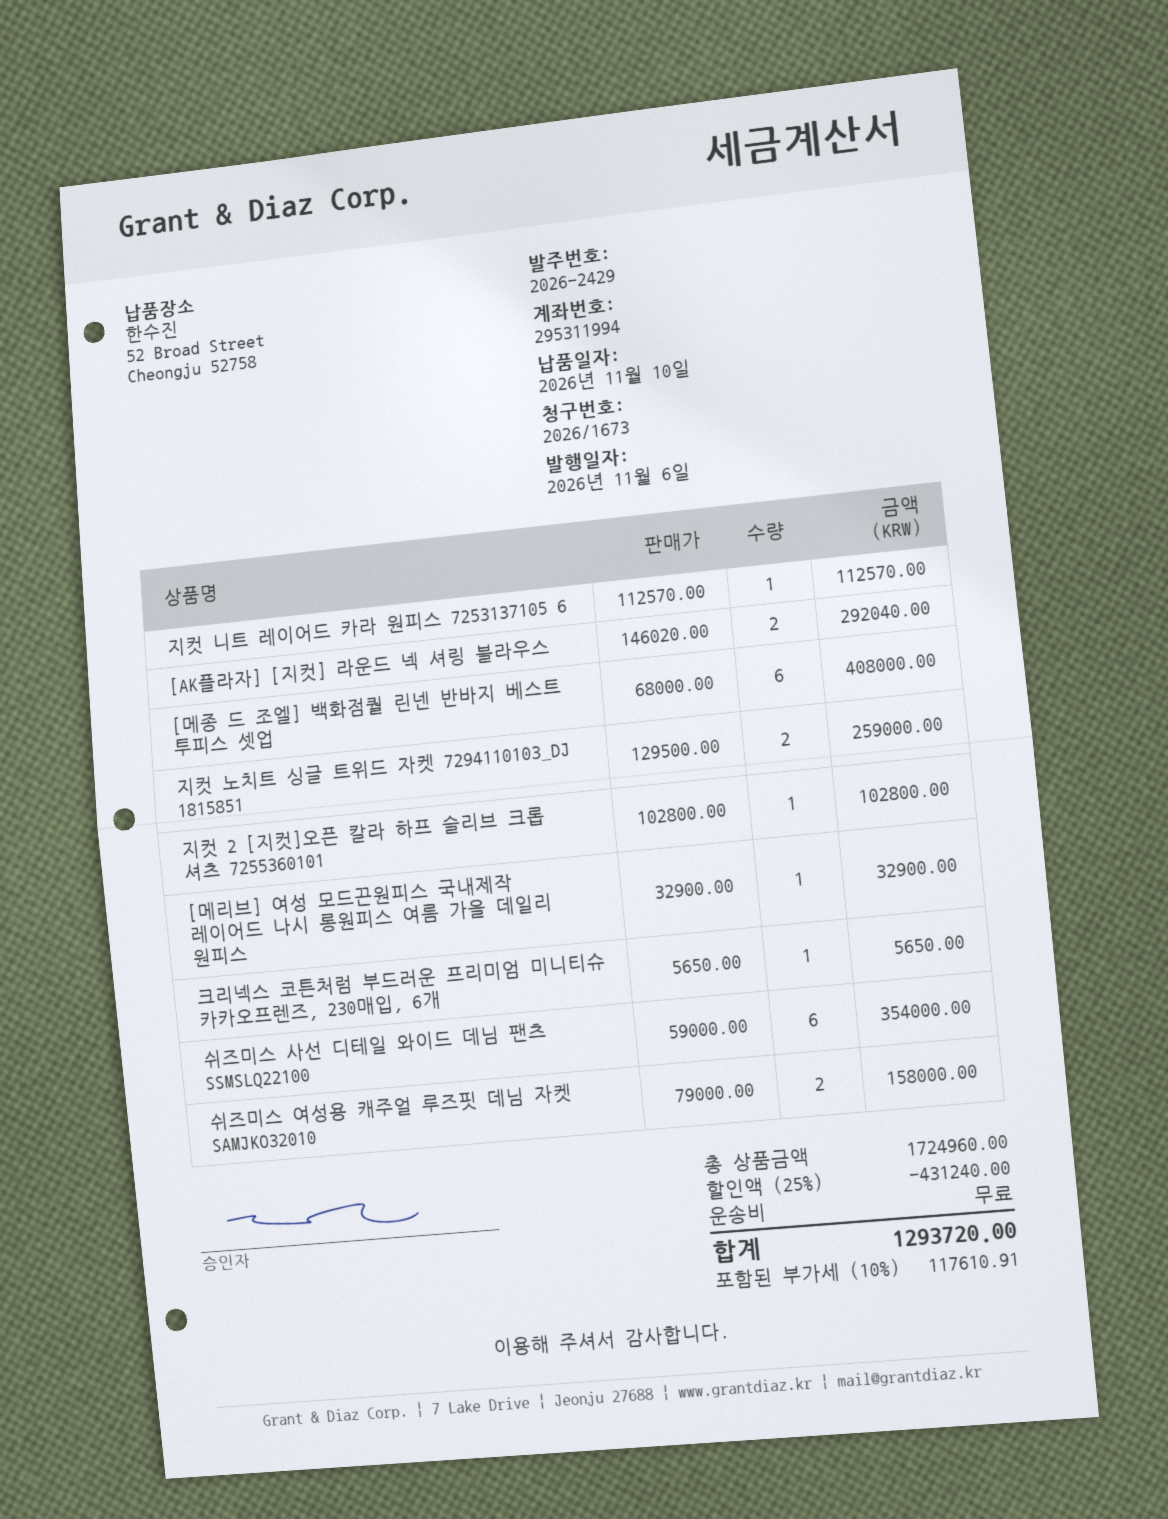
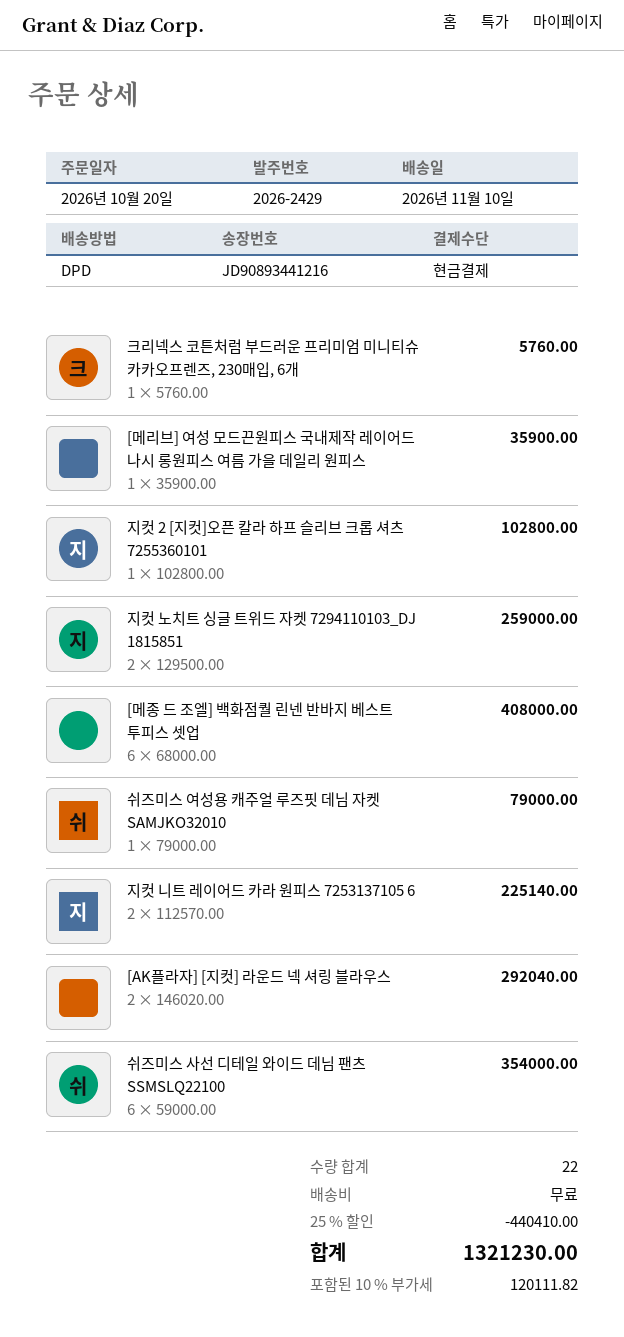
지컷 니트 레이어드 카라 원피스 7253137105 6: 1 x 112570.00 = 112570.00 -> 2 x 112570.00 = 225140.00
[메리브] 여성 모드끈원피스 국내제작 레이어드 나시 롱원피스 여름 가을 데일리 원피스: 1 x 32900.00 = 32900.00 -> 1 x 35900.00 = 35900.00
크리넥스 코튼처럼 부드러운 프리미엄 미니티슈 카카오프렌즈, 230매입, 6개: 1 x 5650.00 = 5650.00 -> 1 x 5760.00 = 5760.00
쉬즈미스 여성용 캐주얼 루즈핏 데님 자켓 SAMJKO32010: 2 x 79000.00 = 158000.00 -> 1 x 79000.00 = 79000.00
discount: 25% = 431240.00 -> 25% = 440410.00
tax: 10% = 117610.91 -> 10% = 120111.82
total: 1293720.00 -> 1321230.00

